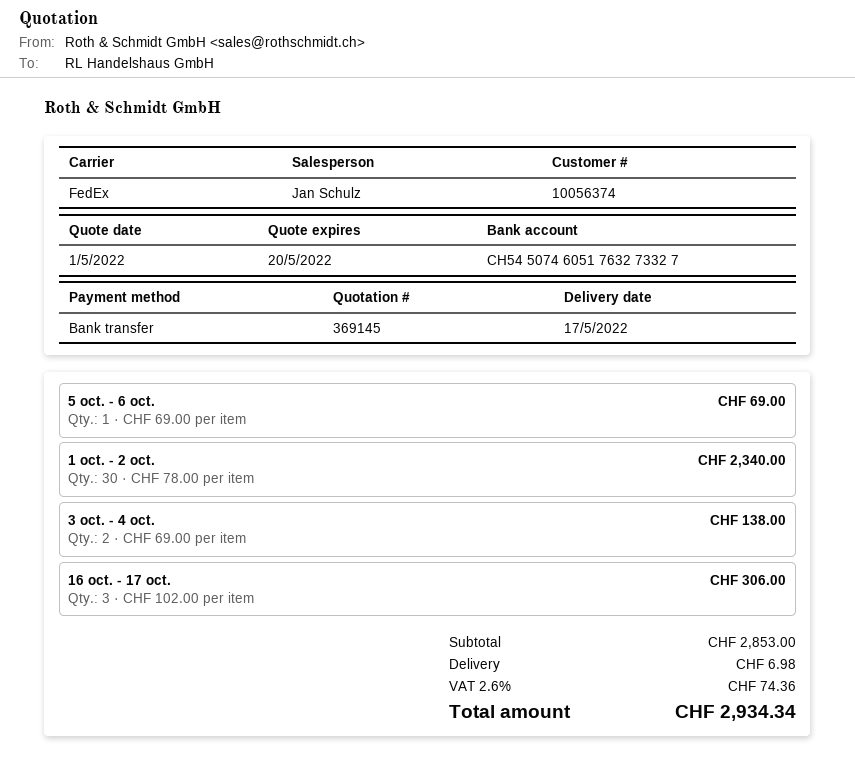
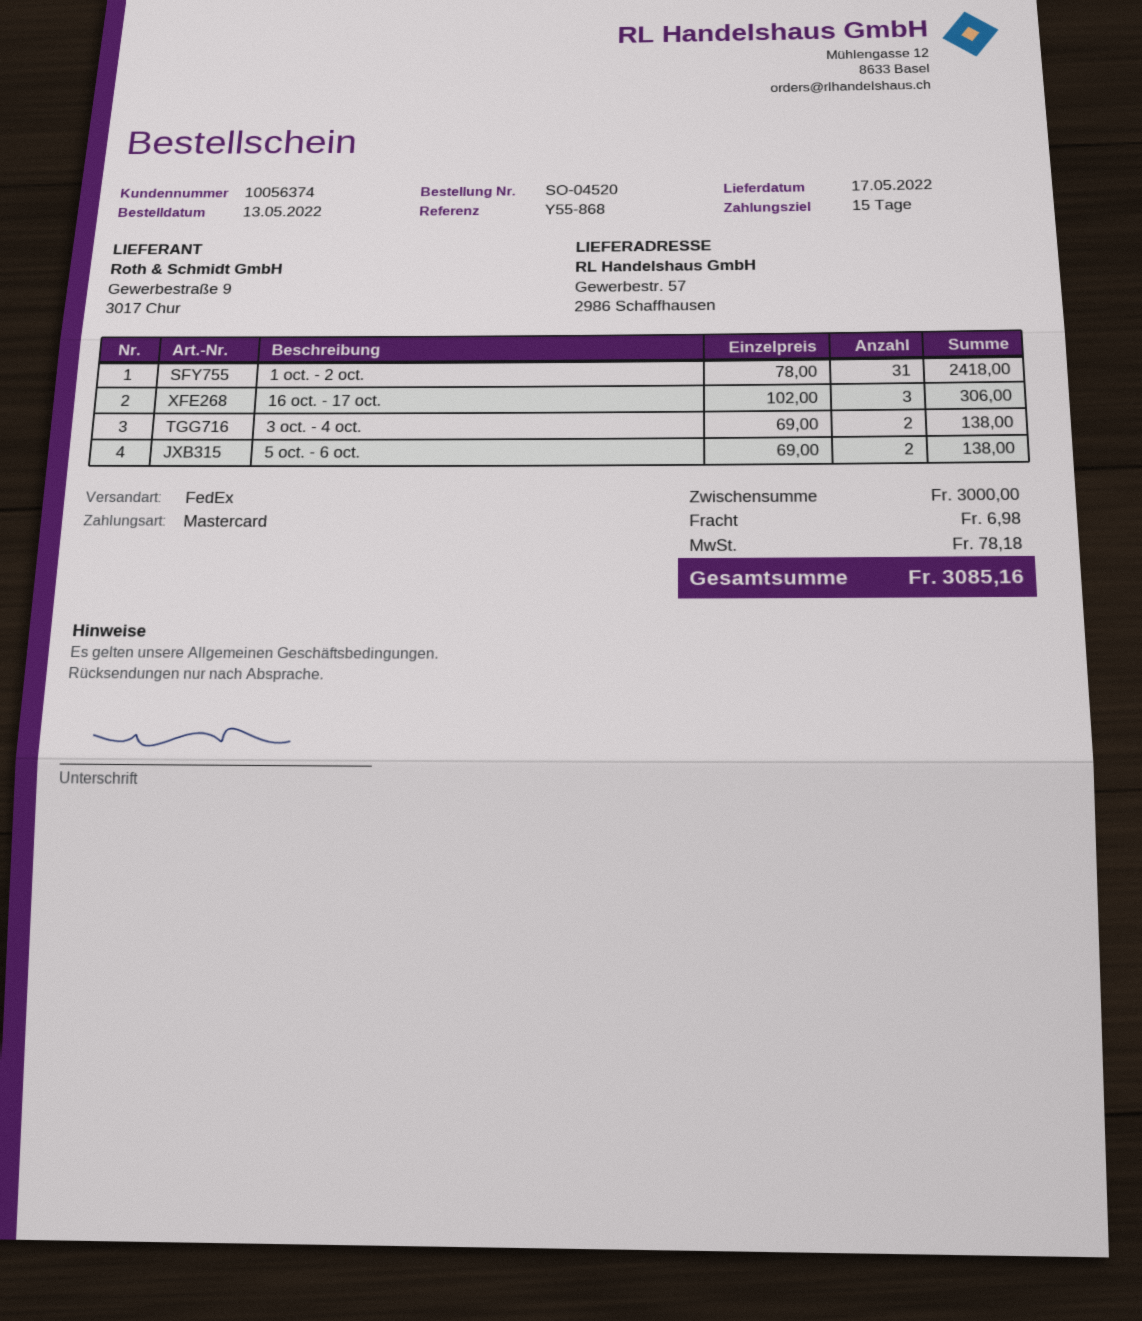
payment method: bank transfer -> Mastercard
5 oct. - 6 oct.: 1 x 69.00 = 69.00 -> 2 x 69.00 = 138.00
1 oct. - 2 oct.: 30 x 78.00 = 2340.00 -> 31 x 78.00 = 2418.00
subtotal: 2853.00 -> 3000.00
tax: 74.36 -> 78.18
total: 2934.34 -> 3085.16

